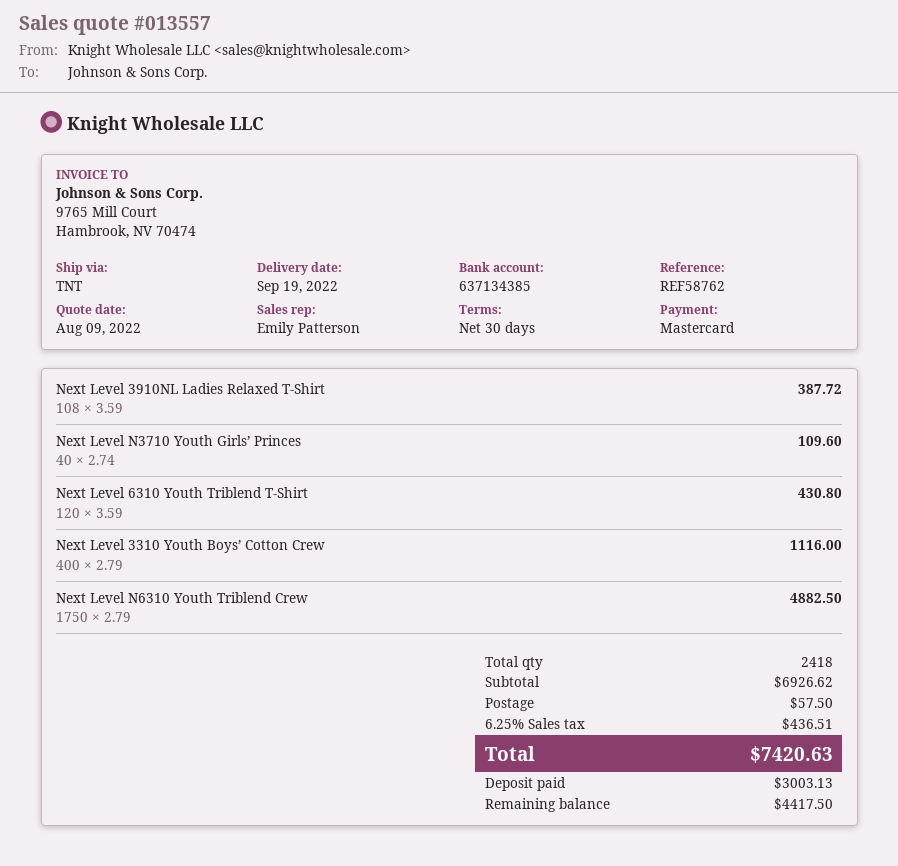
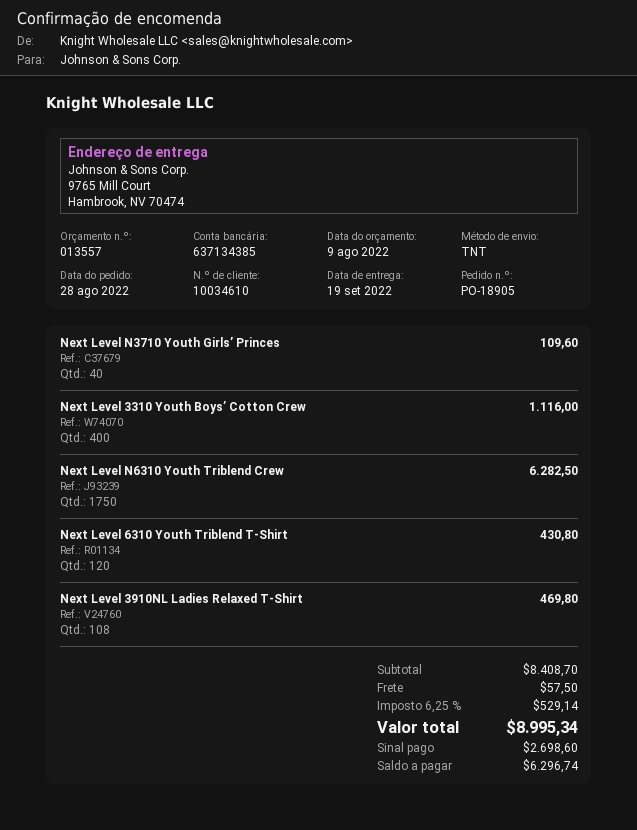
Next Level 3910NL Ladies Relaxed T-Shirt: 108 for 387.72 -> 108 for 469.80
Next Level N6310 Youth Triblend Crew: 1750 for 4882.50 -> 1750 for 6282.50
subtotal: 6926.62 -> 8408.70
tax: 6.25% = 436.51 -> 6.25% = 529.14
total: 7420.63 -> 8995.34
deposit: 3003.13 -> 2698.60
balance: 4417.50 -> 6296.74

